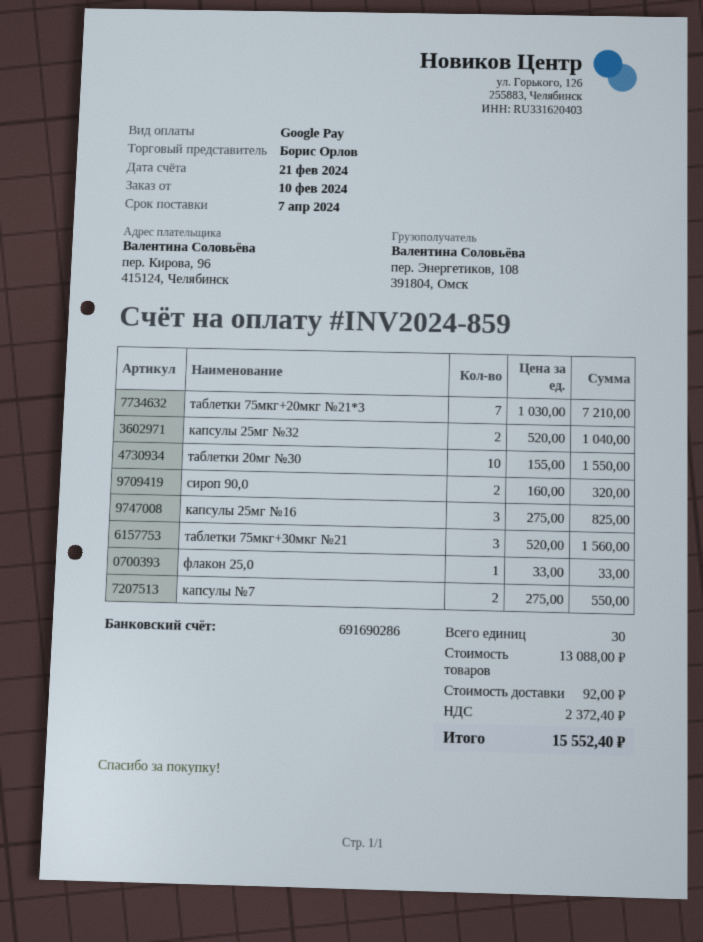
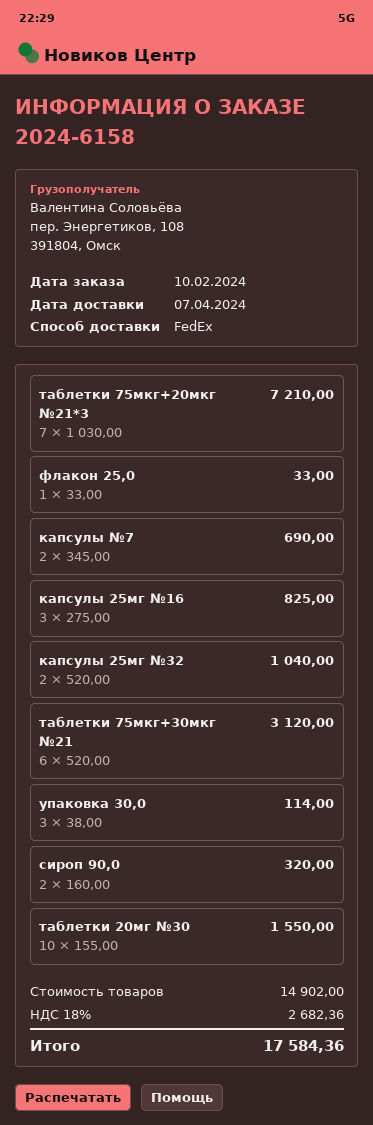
таблетки 75мкг+30мкг №21: 3 x 520.00 = 1560.00 -> 6 x 520.00 = 3120.00
капсулы №7: 2 x 275.00 = 550.00 -> 2 x 345.00 = 690.00
упаковка 30,0: none -> 3 x 38.00 = 114.00
subtotal: 13088.00 -> 14902.00
shipping: 92.00 -> none
tax: 2372.40 -> 2682.36
total: 15552.40 -> 17584.36

